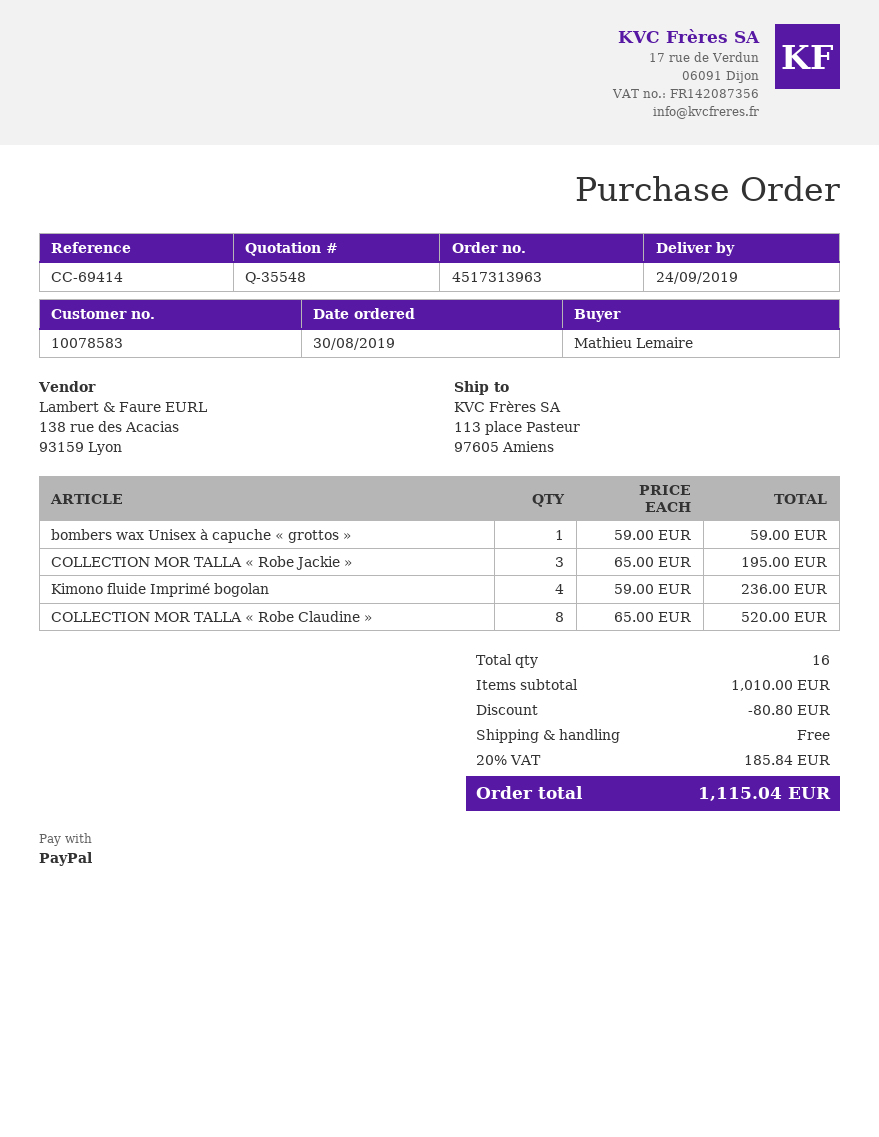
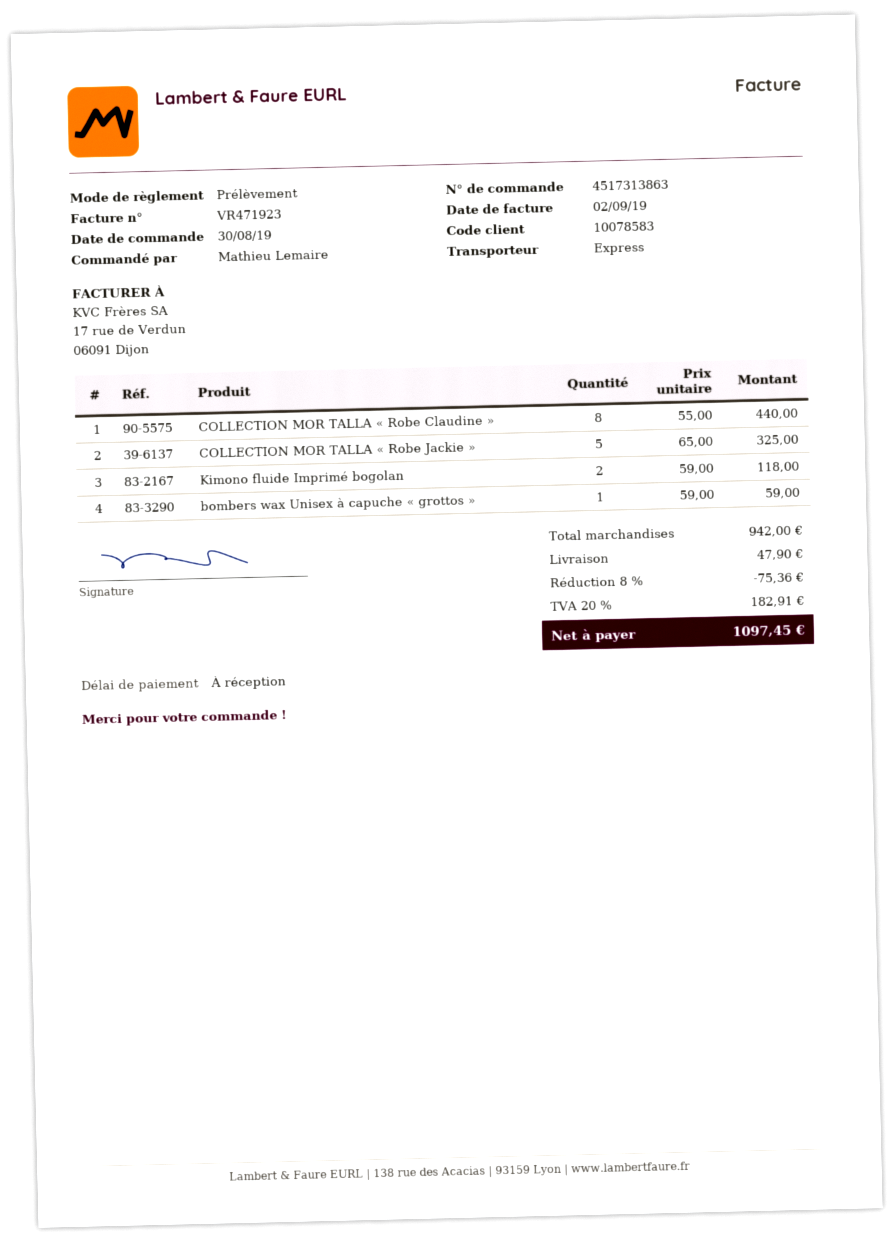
order number: 4517313963 -> 4517313863
payment method: PayPal -> direct debit
COLLECTION MOR TALLA « Robe Jackie »: 3 x 65.00 = 195.00 -> 5 x 65.00 = 325.00
Kimono fluide Imprimé bogolan: 4 x 59.00 = 236.00 -> 2 x 59.00 = 118.00
COLLECTION MOR TALLA « Robe Claudine »: 8 x 65.00 = 520.00 -> 8 x 55.00 = 440.00
subtotal: 1010.00 -> 942.00
discount: 80.80 -> 75.36
shipping: 0.00 -> 47.90
tax: 20% = 185.84 -> 20% = 182.91
total: 1115.04 -> 1097.45

